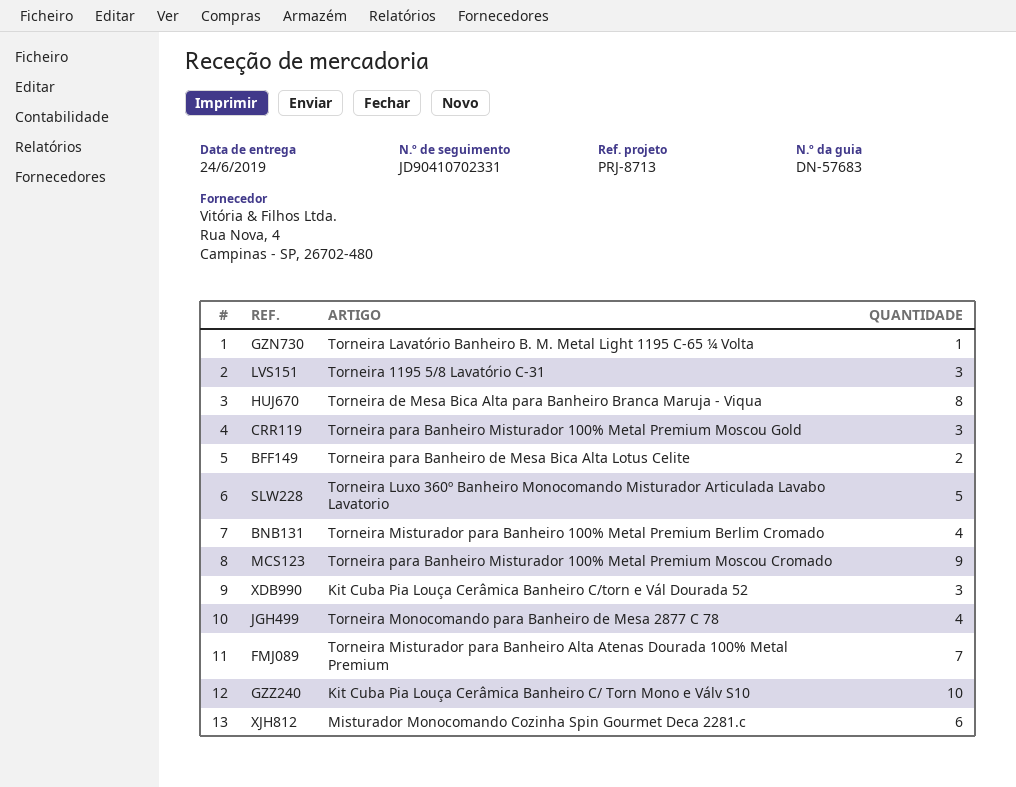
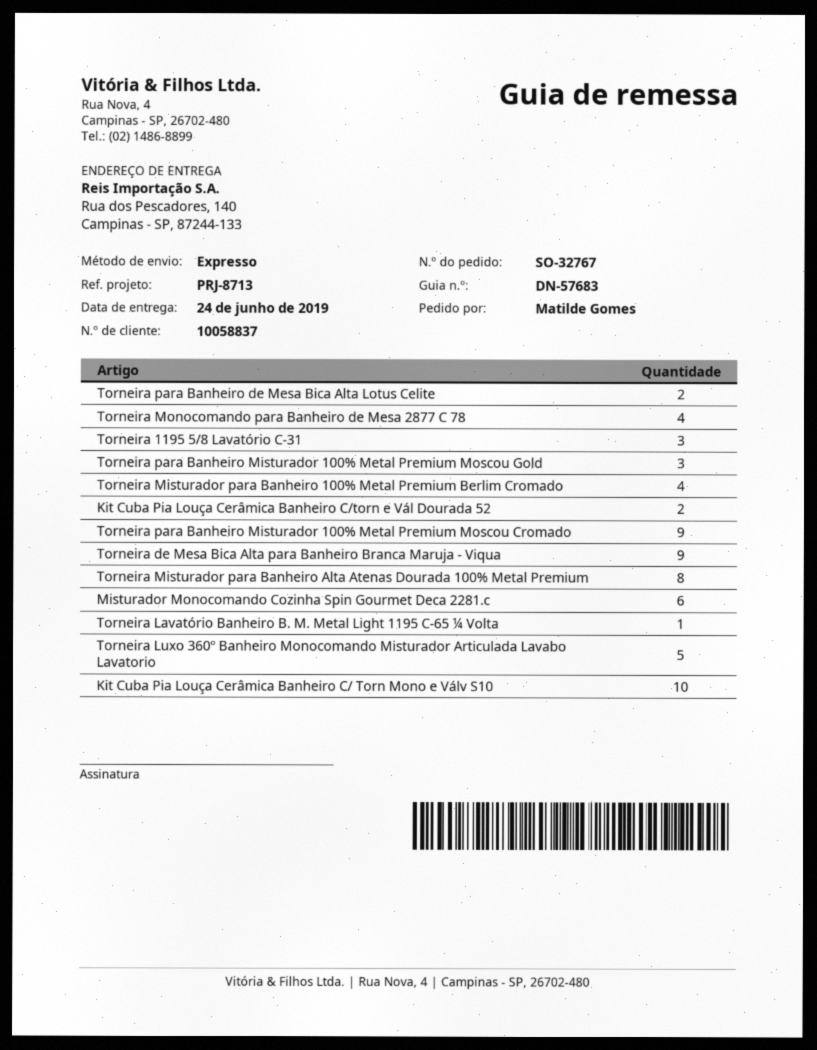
Torneira de Mesa Bica Alta para Banheiro Branca Maruja - Viqua: 8 -> 9
Kit Cuba Pia Louça Cerâmica Banheiro C/torn e Vál Dourada 52: 3 -> 2
Torneira Misturador para Banheiro Alta Atenas Dourada 100% Metal Premium: 7 -> 8

